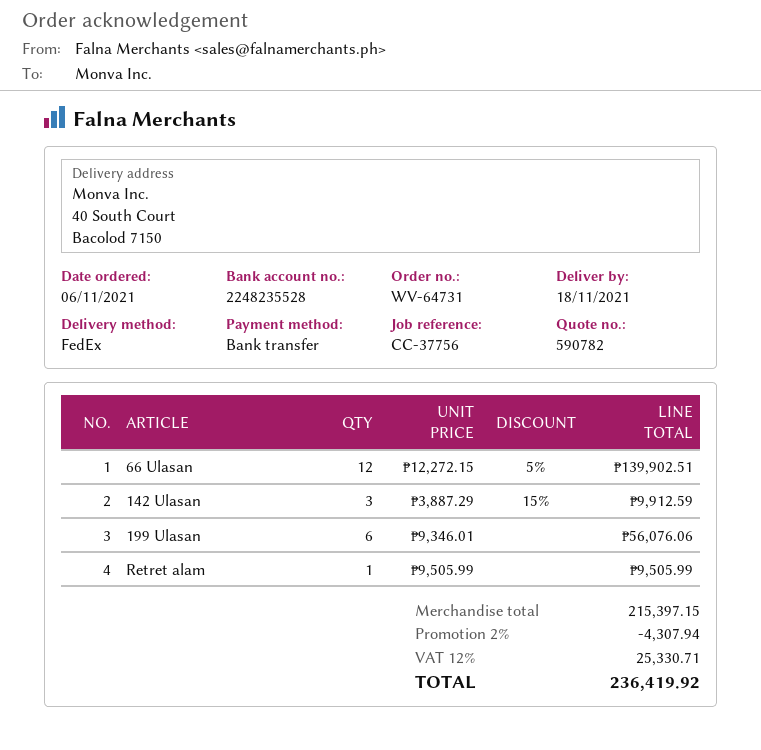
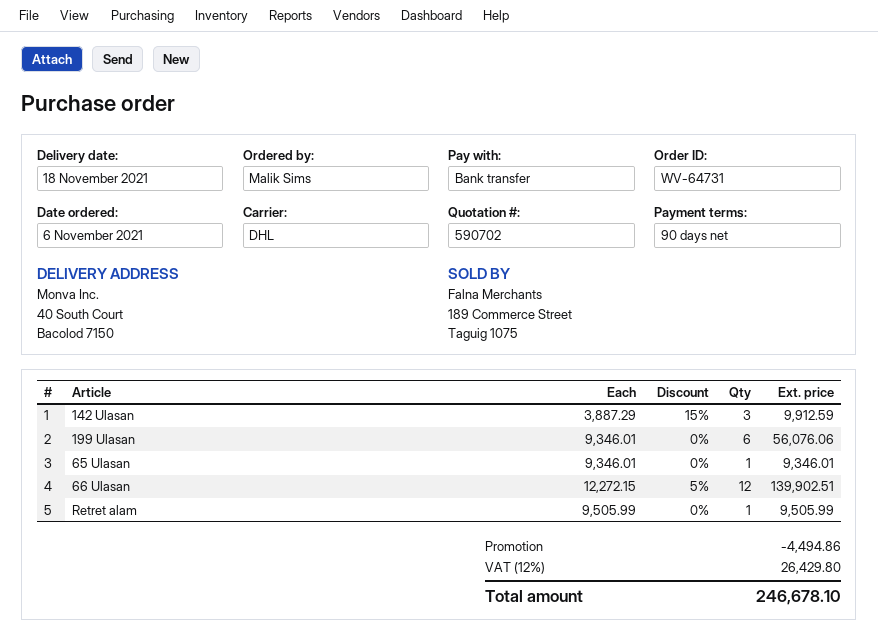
quote number: 590782 -> 590702
shipping method: FedEx -> DHL
65 Ulasan: none -> 1 x 9346.01 = 9346.01
discount: 4307.94 -> 4494.86
tax: 12% = 25330.71 -> 12% = 26429.80
total: 236419.92 -> 246678.10

